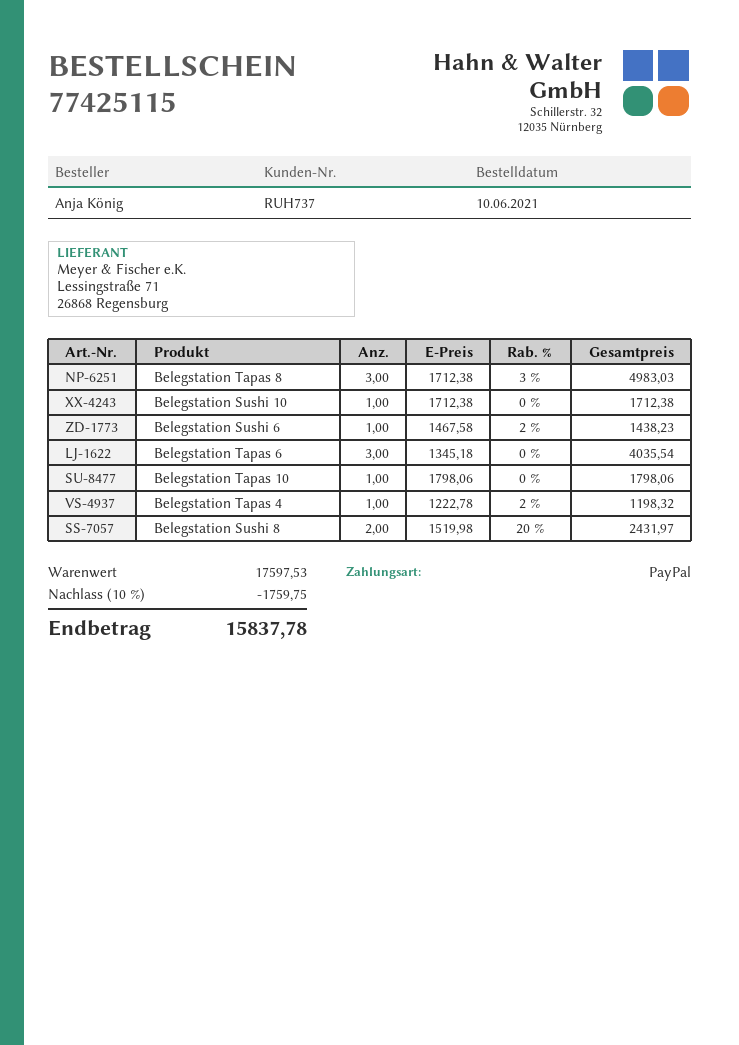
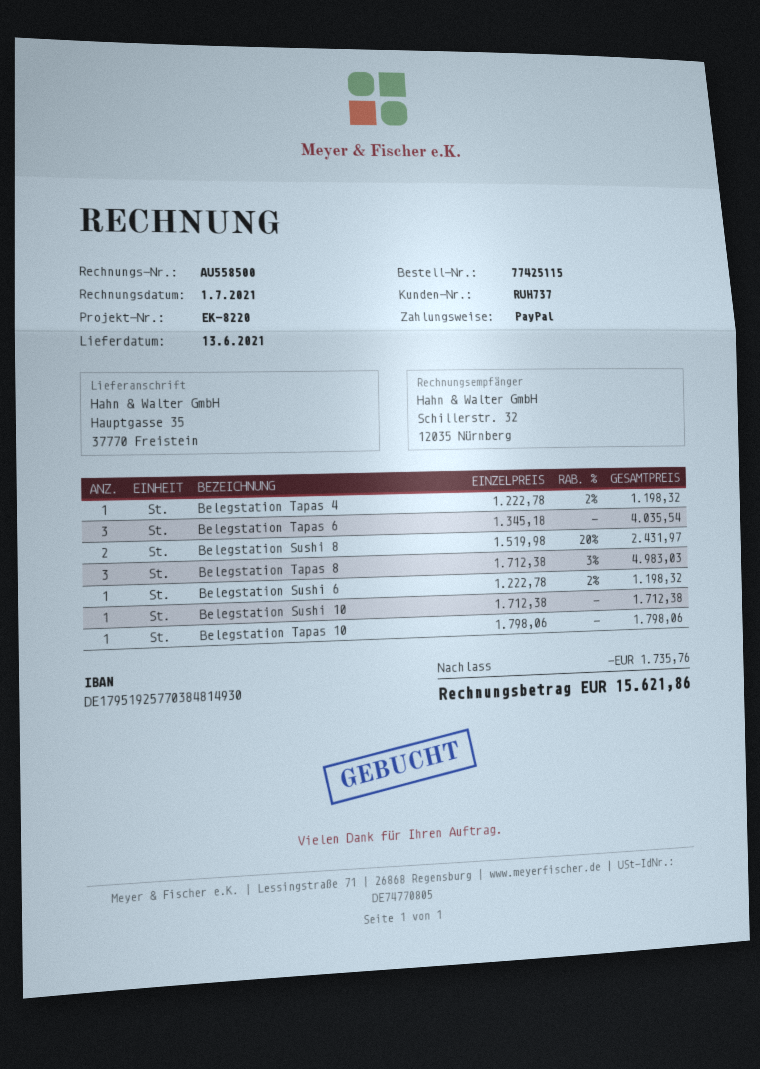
Belegstation Sushi 6: 1 x 1467.58 - 2% = 1438.23 -> 1 x 1222.78 - 2% = 1198.32
discount: 1759.75 -> 1735.76
total: 15837.78 -> 15621.86

